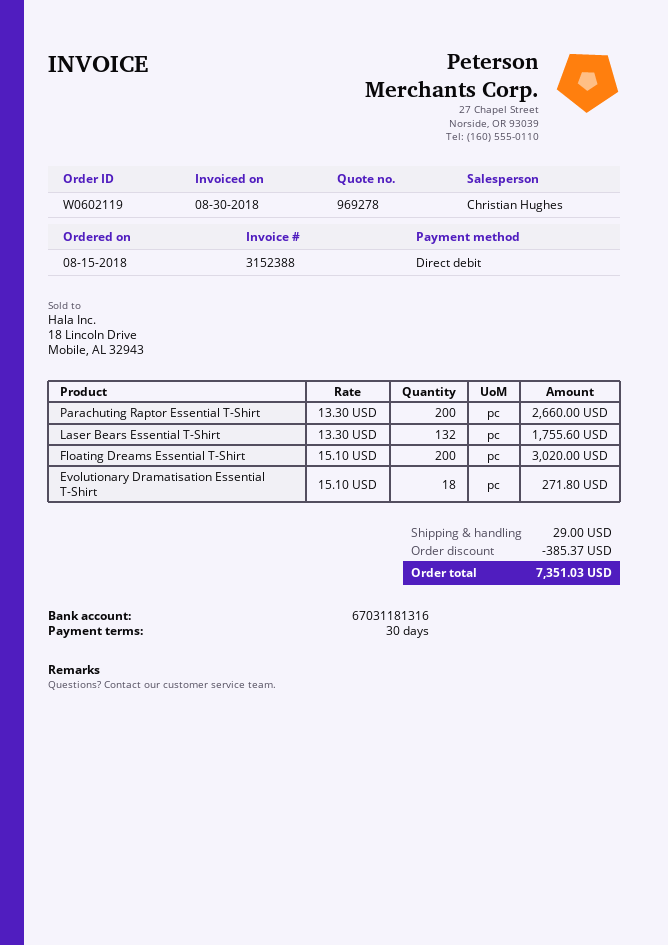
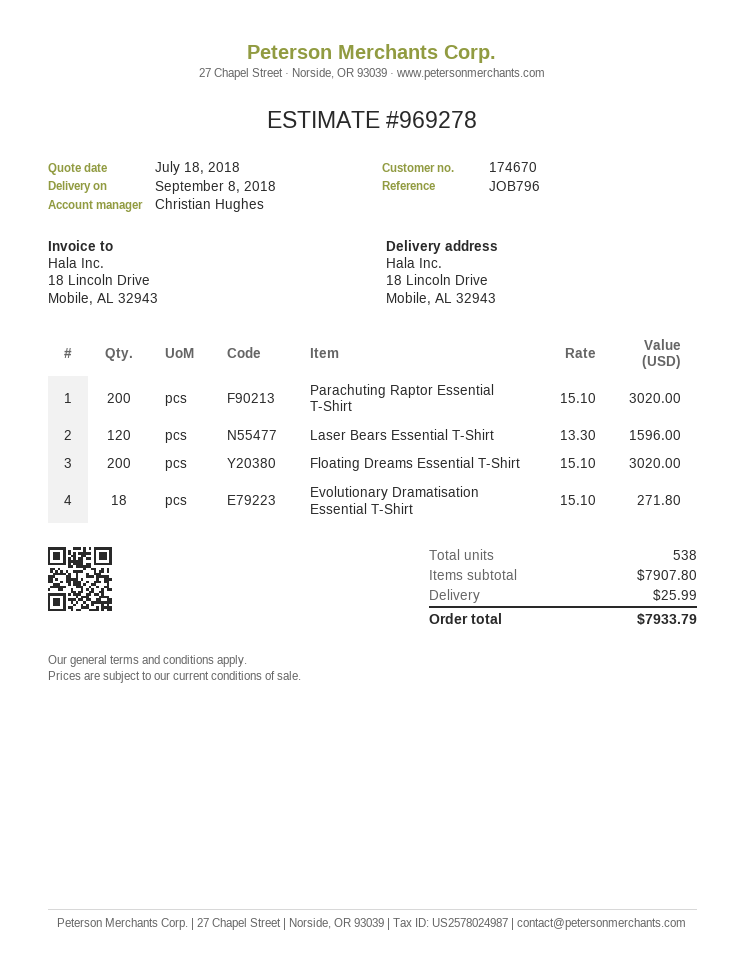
Parachuting Raptor Essential T-Shirt: 200 x 13.30 = 2660.00 -> 200 x 15.10 = 3020.00
Laser Bears Essential T-Shirt: 132 x 13.30 = 1755.60 -> 120 x 13.30 = 1596.00
discount: 385.37 -> none
shipping: 29.00 -> 25.99
total: 7351.03 -> 7933.79

